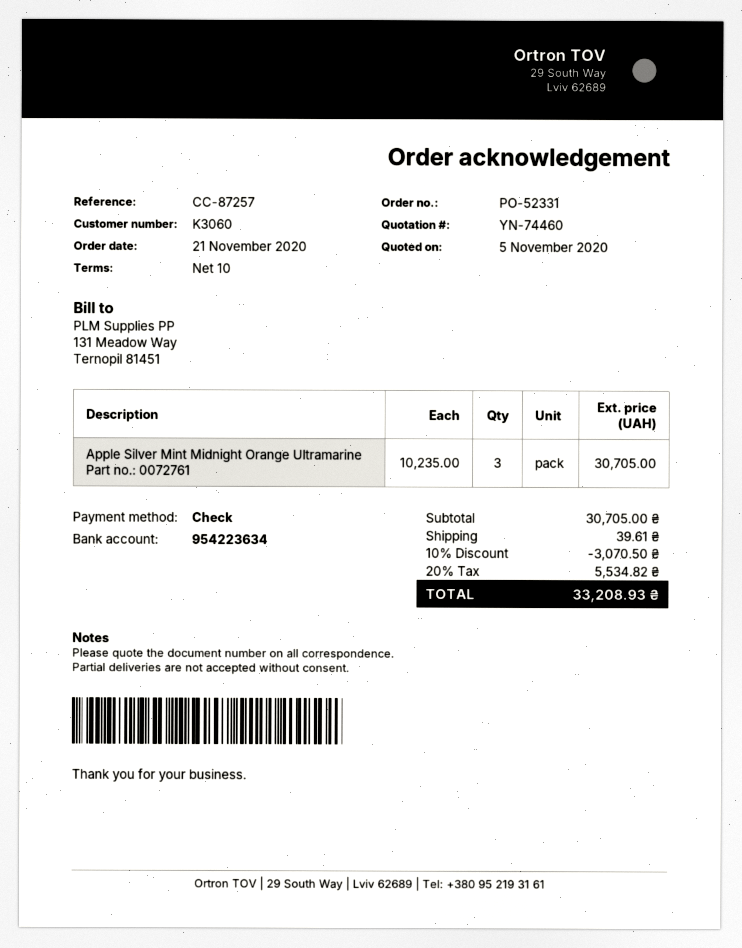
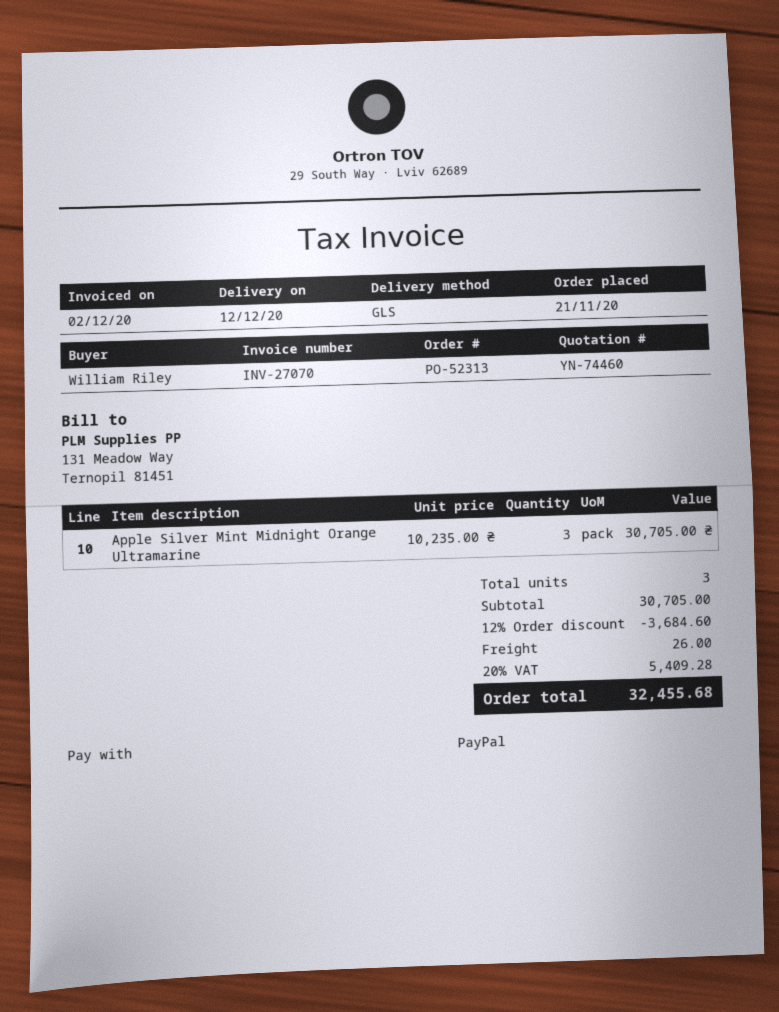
order number: PO-52331 -> PO-52313
payment method: cheque -> PayPal
discount: 10% = 3070.50 -> 12% = 3684.60
shipping: 39.61 -> 26.00
tax: 20% = 5534.82 -> 20% = 5409.28
total: 33208.93 -> 32455.68

